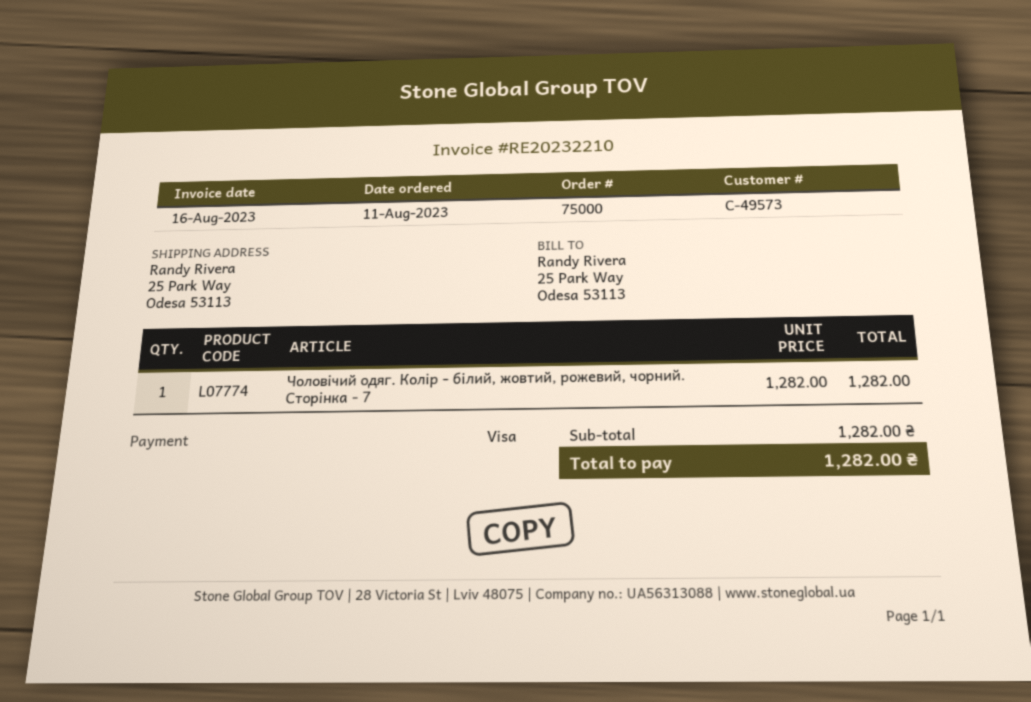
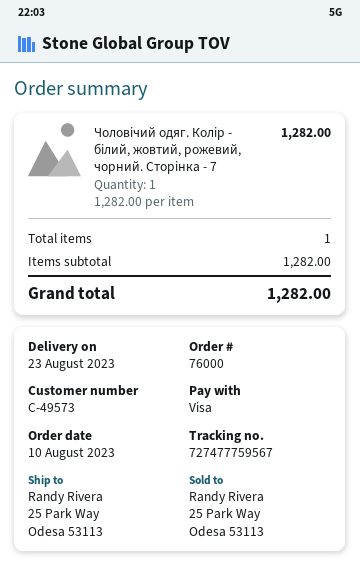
order number: 75000 -> 76000
order date: 2023-08-11 -> 2023-08-10

